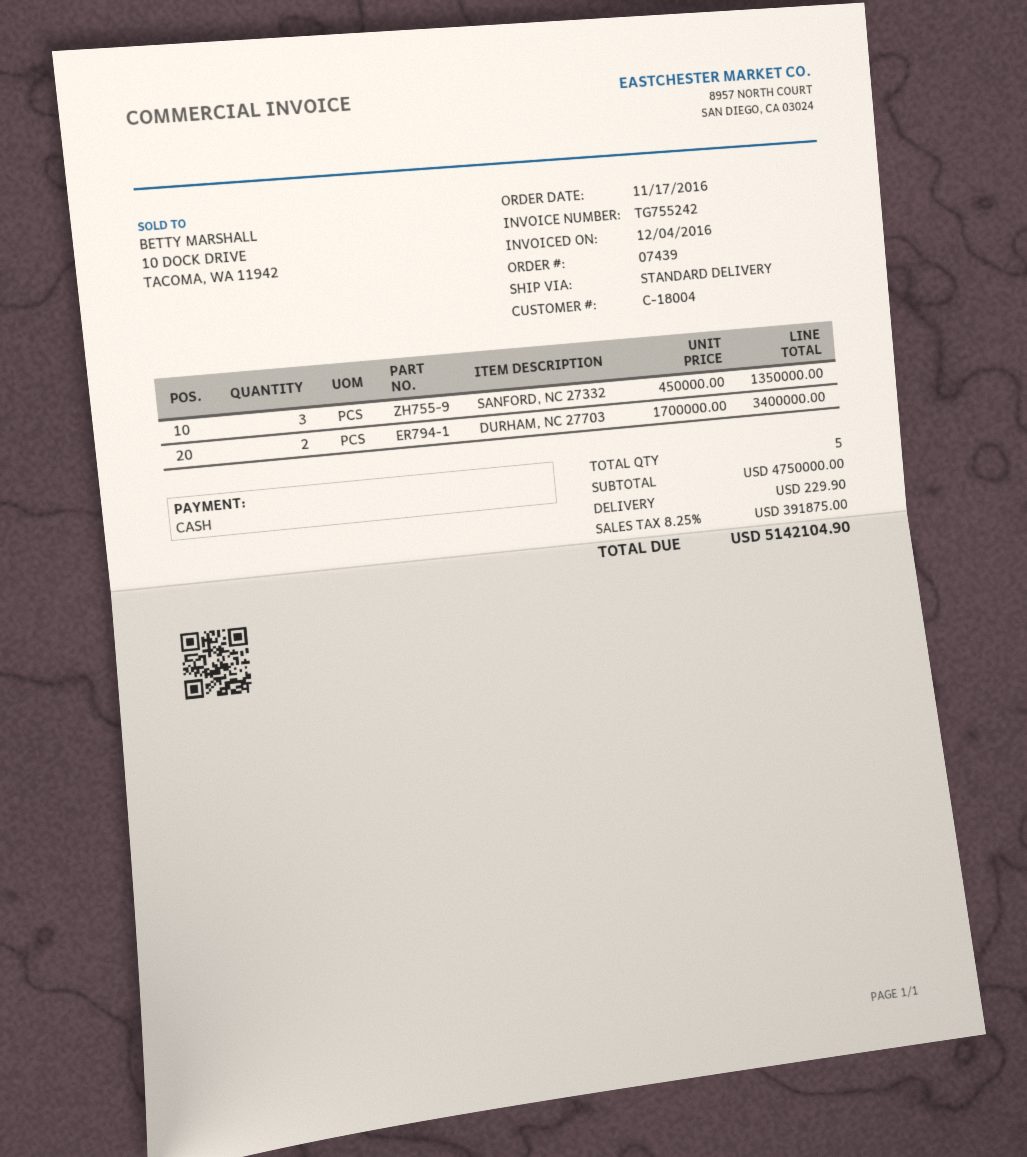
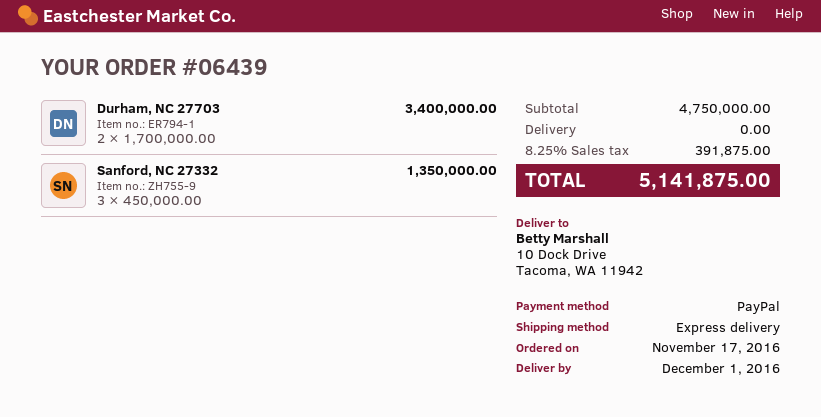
order number: 07439 -> 06439
payment method: cash -> PayPal
shipping method: standard -> express
shipping: 229.90 -> 0.00
total: 5142104.90 -> 5141875.00

